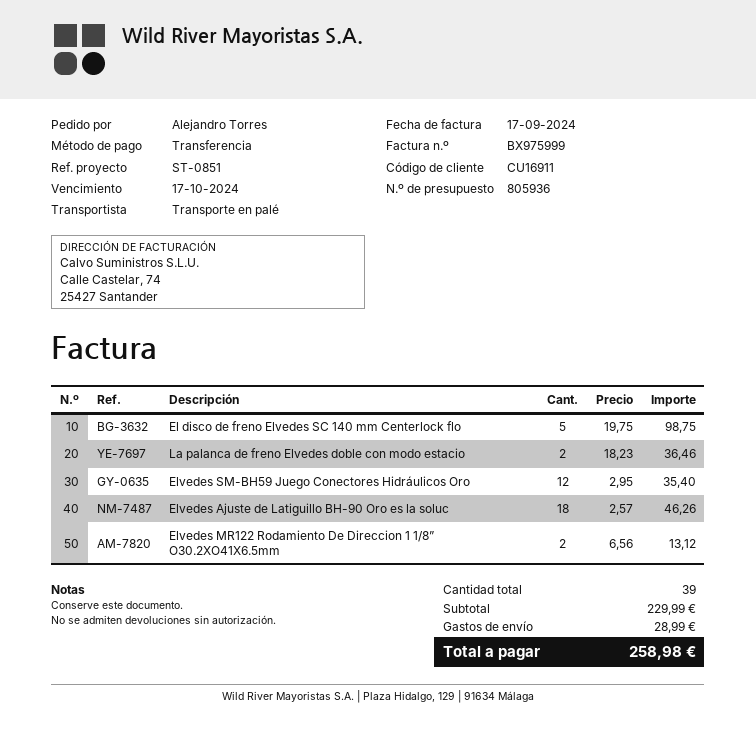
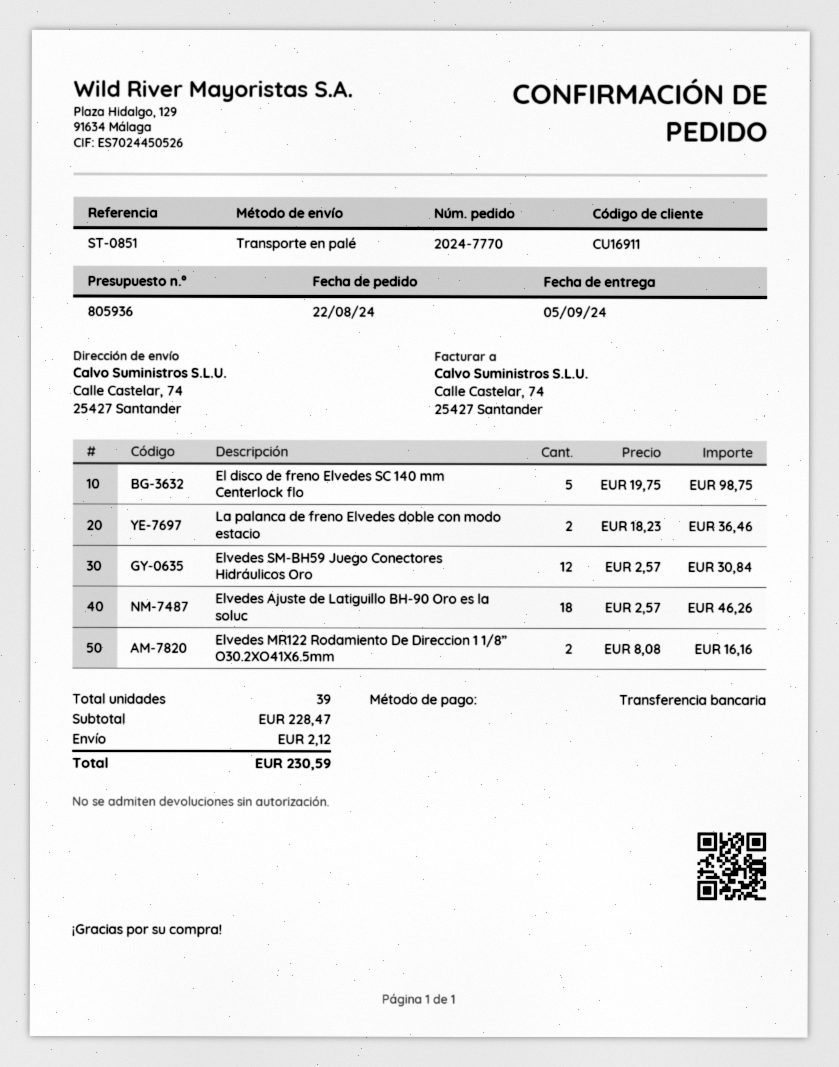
Elvedes SM-BH59 Juego Conectores Hidráulicos Oro: 12 x 2.95 = 35.40 -> 12 x 2.57 = 30.84
Elvedes MR122 Rodamiento De Direccion 1 1/8” O30.2XO41X6.5mm: 2 x 6.56 = 13.12 -> 2 x 8.08 = 16.16
subtotal: 229.99 -> 228.47
shipping: 28.99 -> 2.12
total: 258.98 -> 230.59

